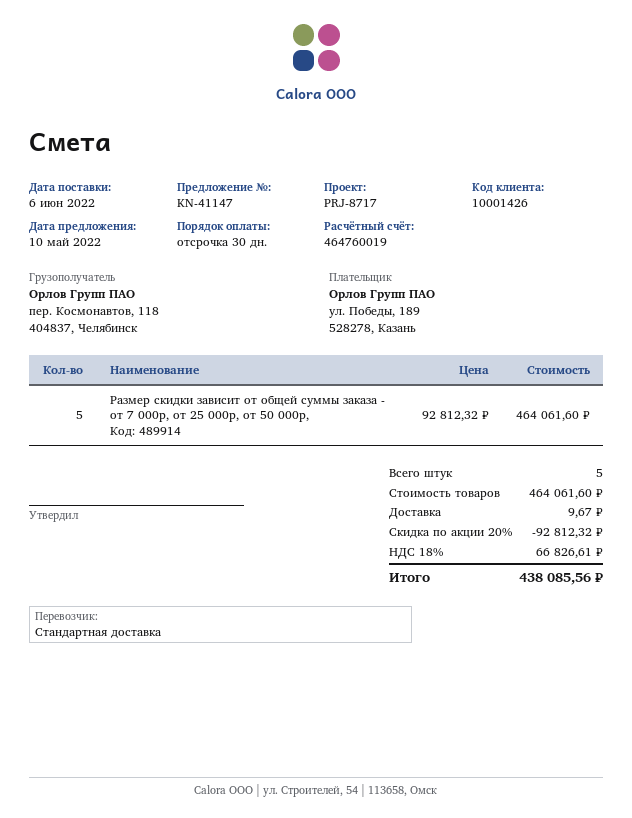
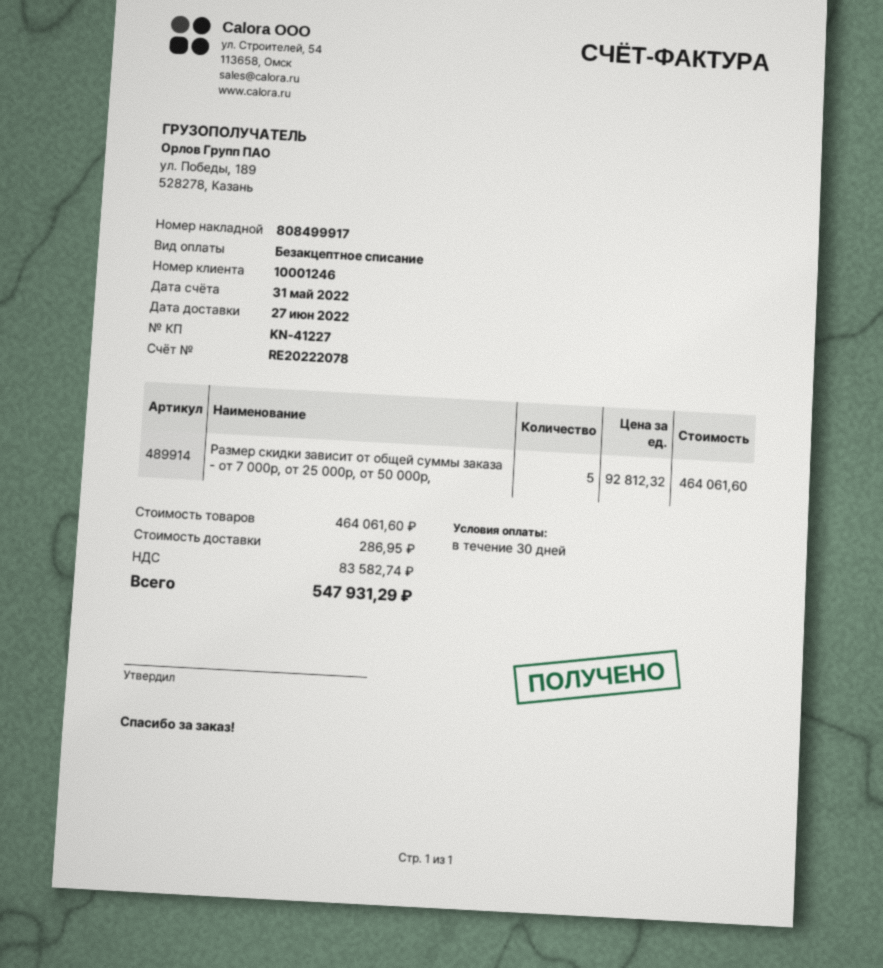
quote number: KN-41147 -> KN-41227
delivery date: 2022-06-06 -> 2022-06-27
customer number: 10001426 -> 10001246
ship to: пер. Космонавтов, 118, 404837, Челябинск -> ул. Победы, 189, 528278, Казань
discount: 20% = 92812.32 -> none
shipping: 9.67 -> 286.95
tax: 66826.61 -> 83582.74
total: 438085.56 -> 547931.29

